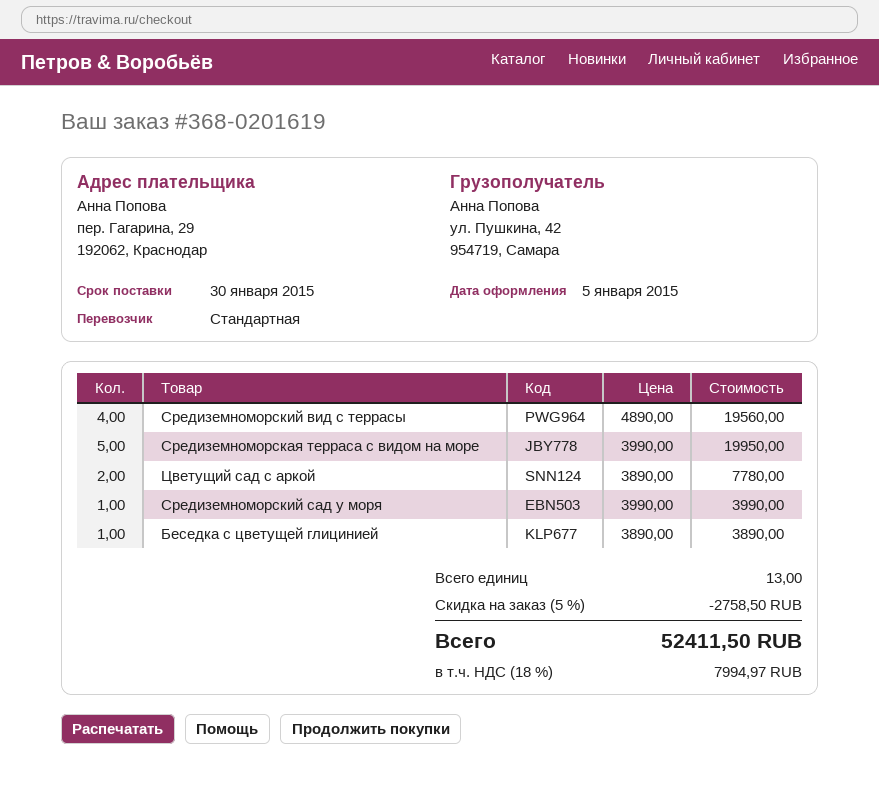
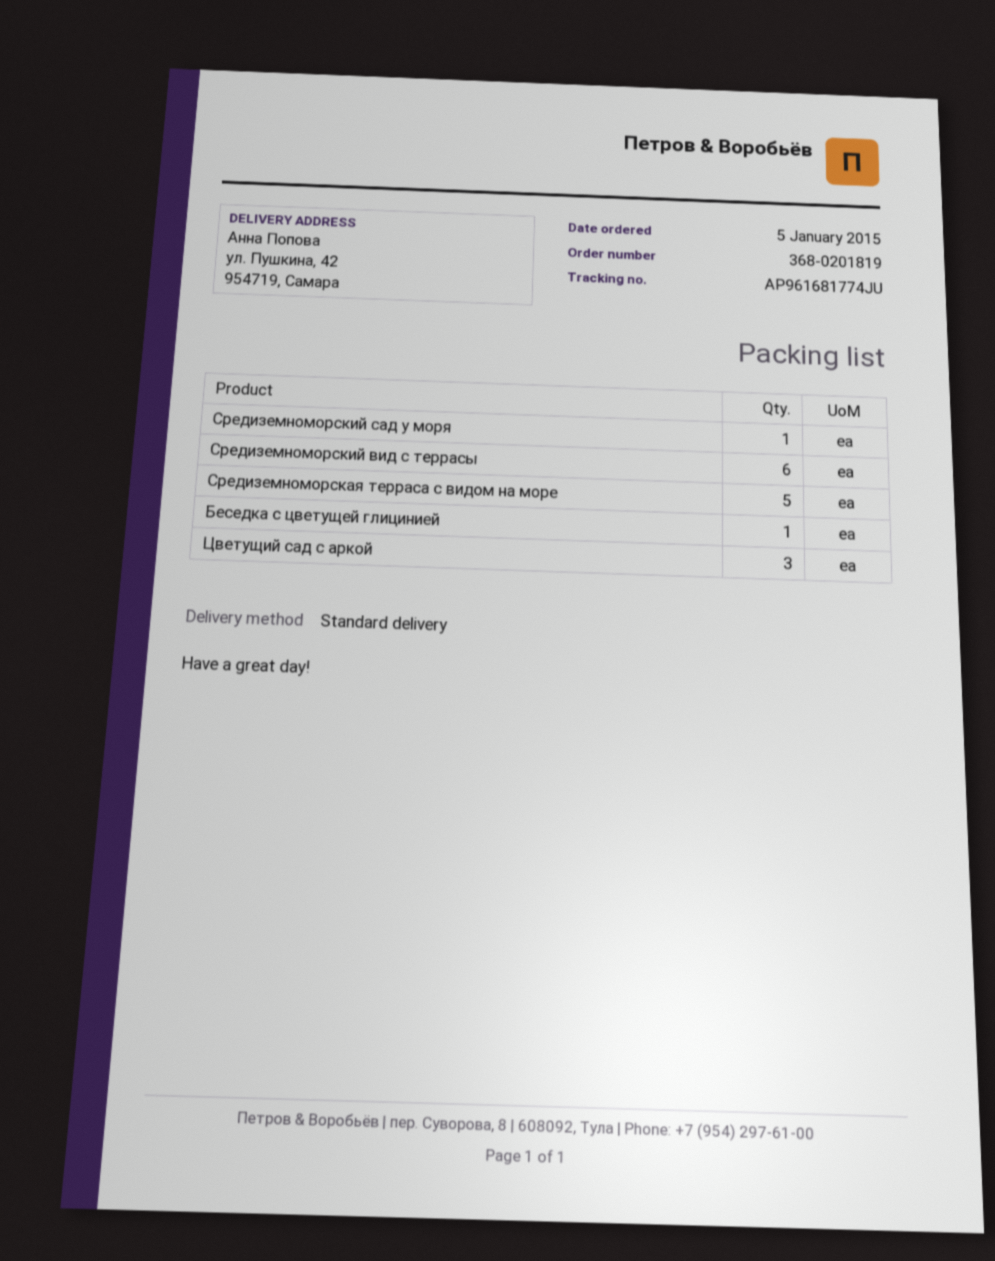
order number: 368-0201619 -> 368-0201819
Средиземноморский вид с террасы: 4 -> 6
Цветущий сад с аркой: 2 -> 3

